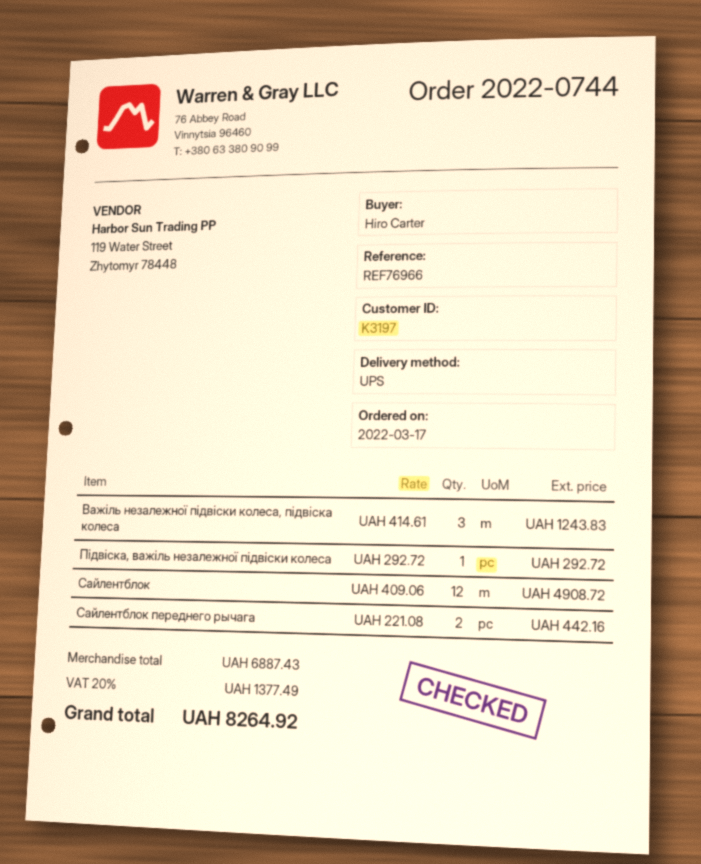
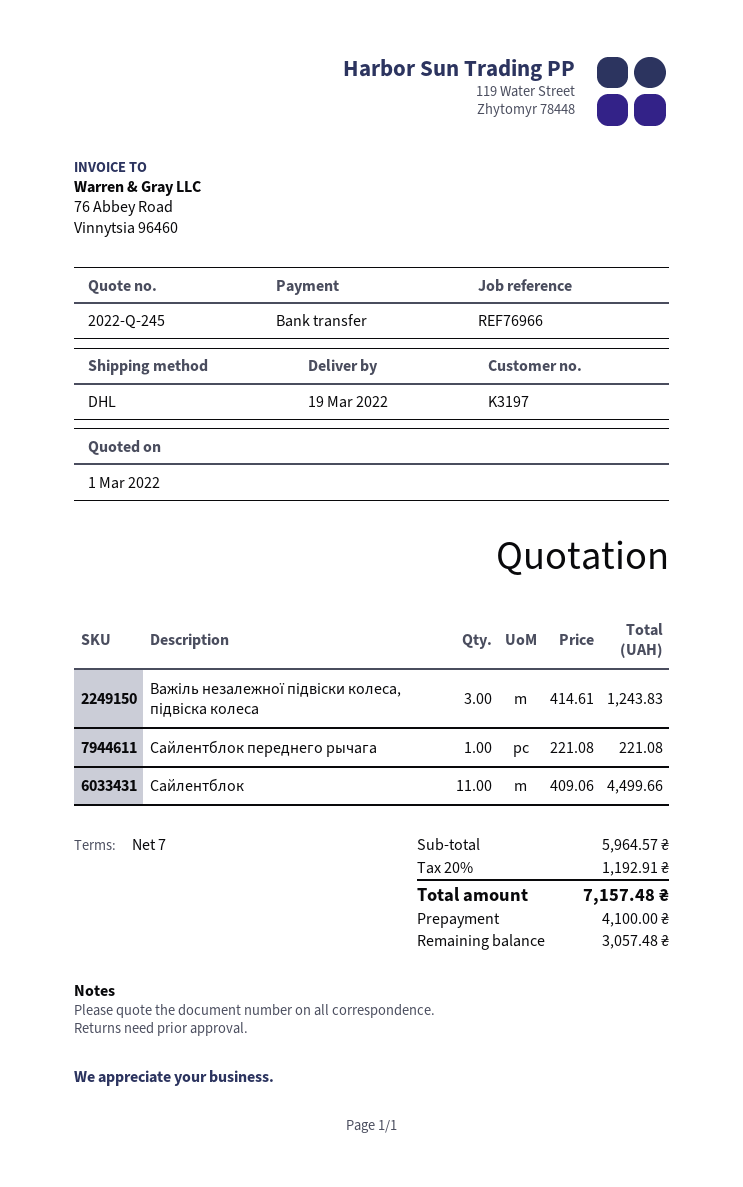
shipping method: UPS -> DHL
Підвіска, важіль незалежної підвіски колеса: 1 x 292.72 = 292.72 -> none
Сайлентблок: 12 x 409.06 = 4908.72 -> 11 x 409.06 = 4499.66
Сайлентблок переднего рычага: 2 x 221.08 = 442.16 -> 1 x 221.08 = 221.08
subtotal: 6887.43 -> 5964.57
tax: 20% = 1377.49 -> 20% = 1192.91
total: 8264.92 -> 7157.48

